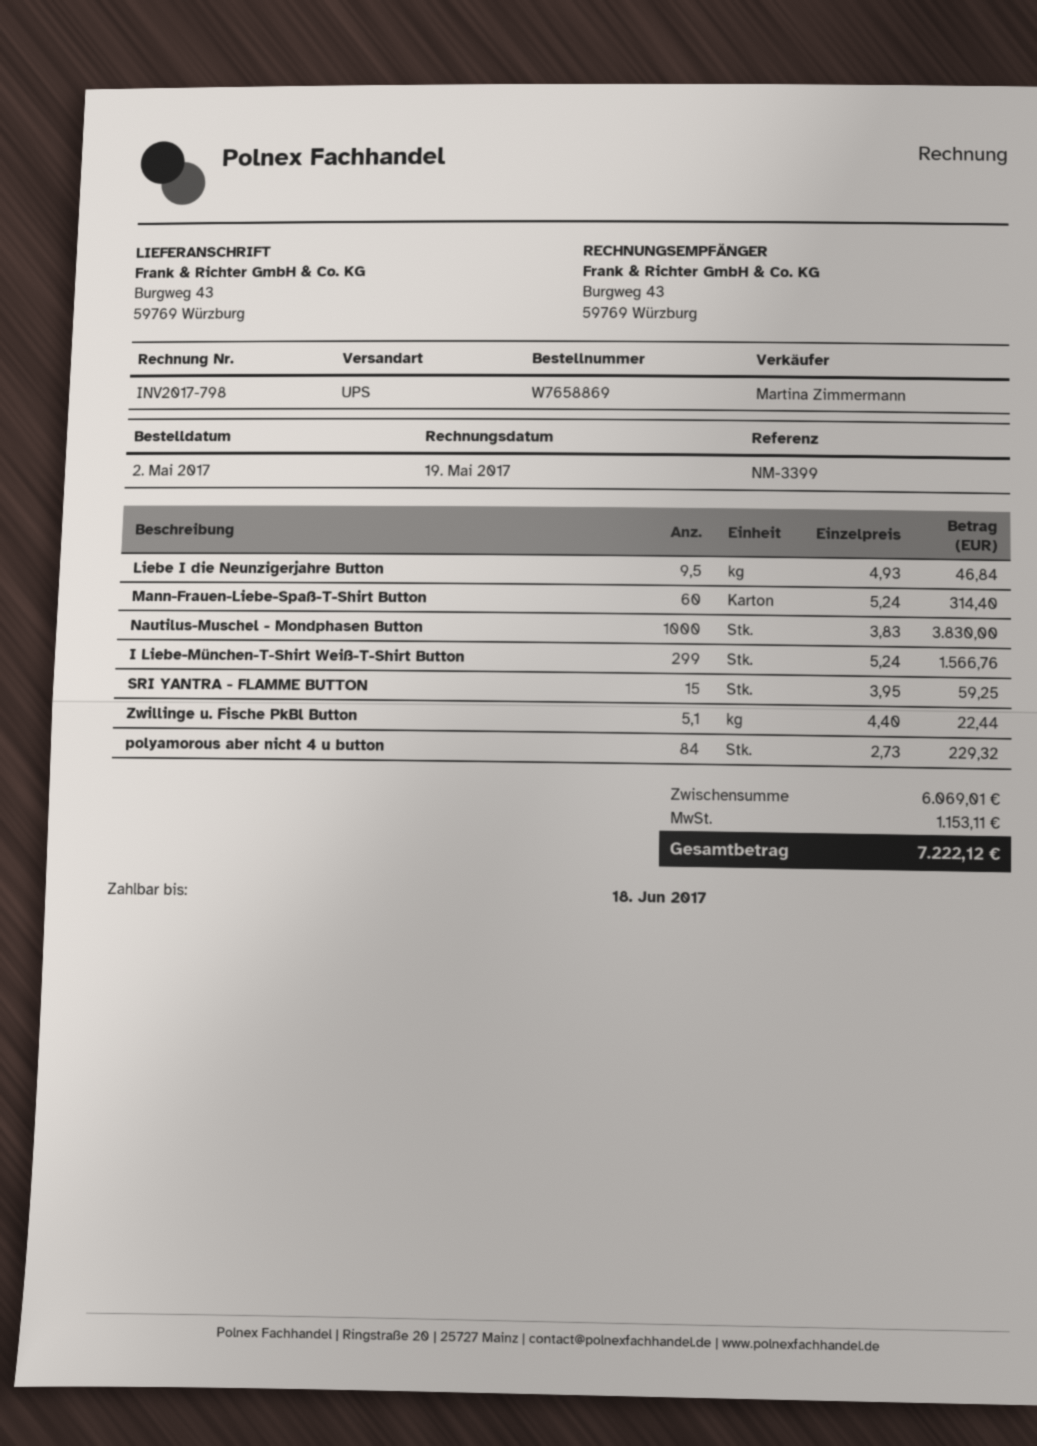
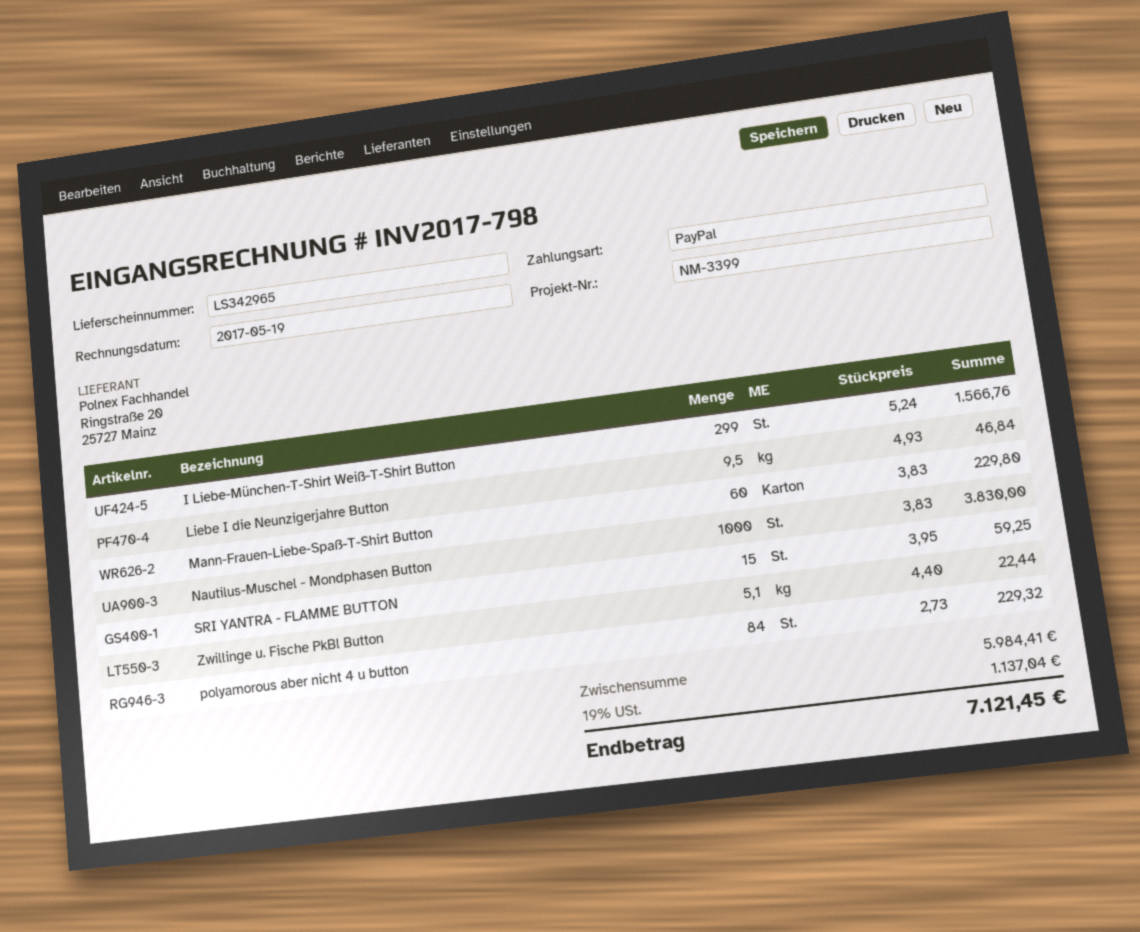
Mann-Frauen-Liebe-Spaß-T-Shirt Button: 60 x 5.24 = 314.40 -> 60 x 3.83 = 229.80
subtotal: 6069.01 -> 5984.41
tax: 1153.11 -> 1137.04
total: 7222.12 -> 7121.45

